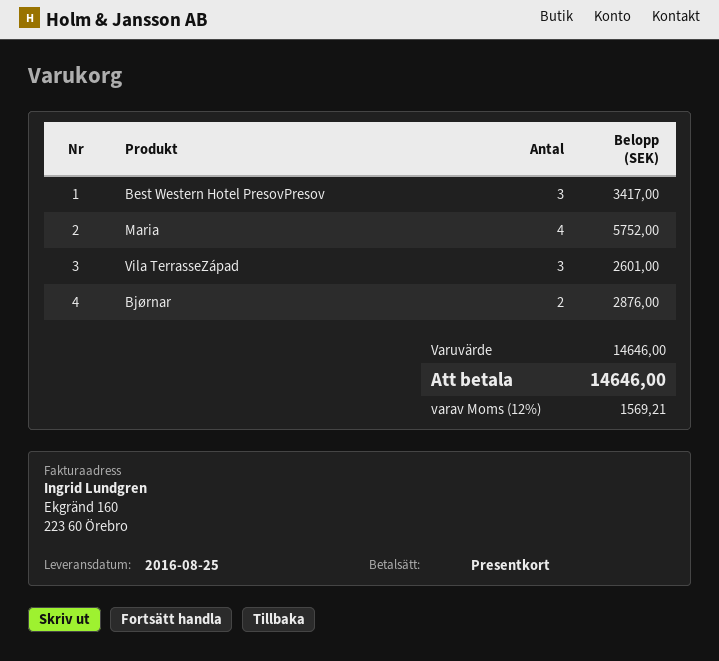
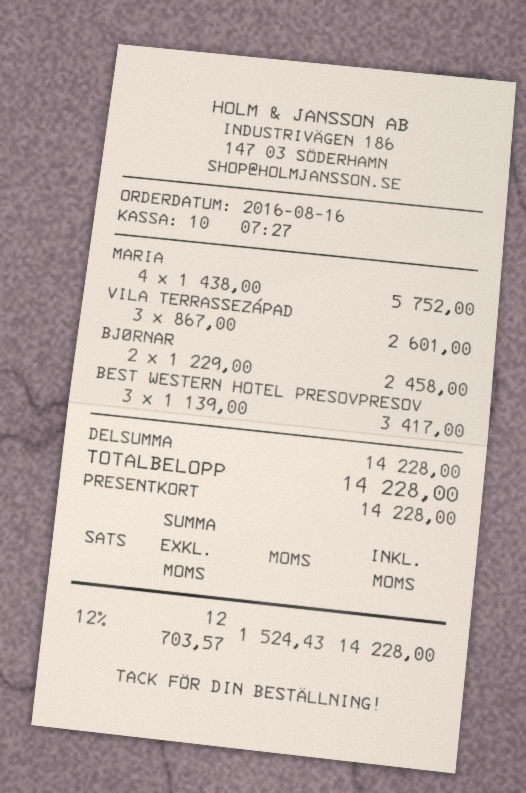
Bjørnar: 2 for 2876.00 -> 2 for 2458.00
subtotal: 14646.00 -> 14228.00
tax: 12% = 1569.21 -> 12% = 1524.43
total: 14646.00 -> 14228.00

